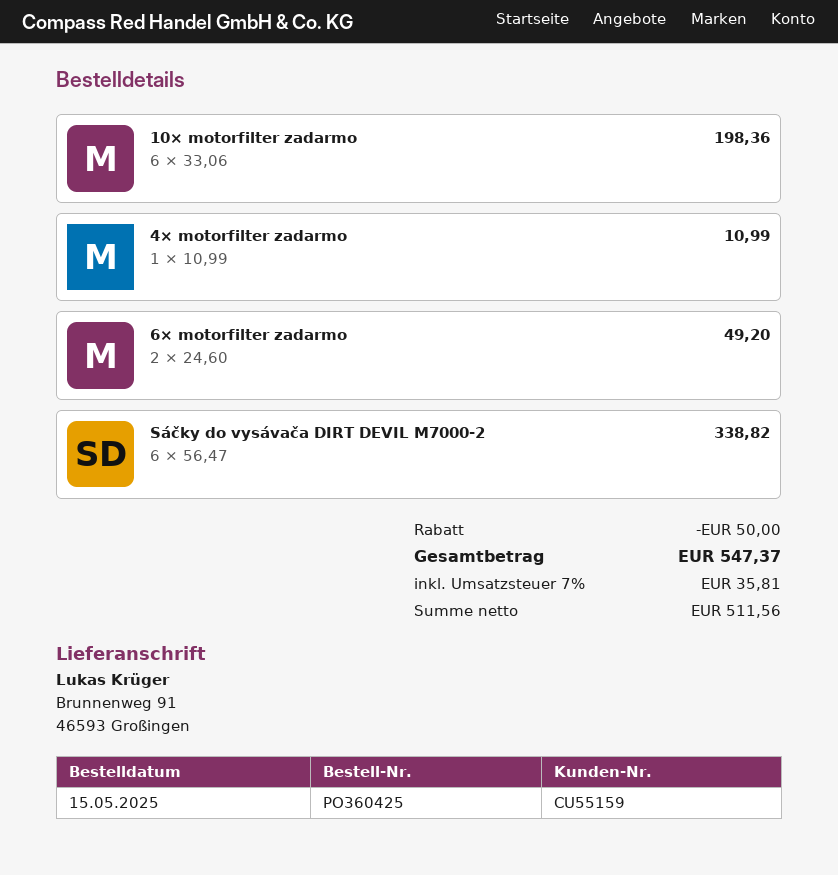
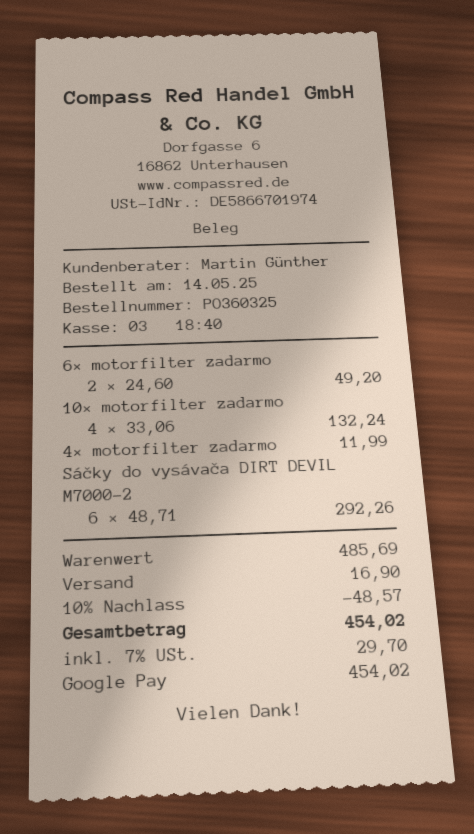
order number: PO360425 -> PO360325
order date: 2025-05-15 -> 2025-05-14
10× motorfilter zadarmo: 6 x 33.06 = 198.36 -> 4 x 33.06 = 132.24
4× motorfilter zadarmo: 1 x 10.99 = 10.99 -> 1 x 11.99 = 11.99
Sáčky do vysávača DIRT DEVIL M7000-2: 6 x 56.47 = 338.82 -> 6 x 48.71 = 292.26
discount: 50.00 -> 48.57
shipping: none -> 16.90
tax: 7% = 35.81 -> 7% = 29.70
total: 547.37 -> 454.02

